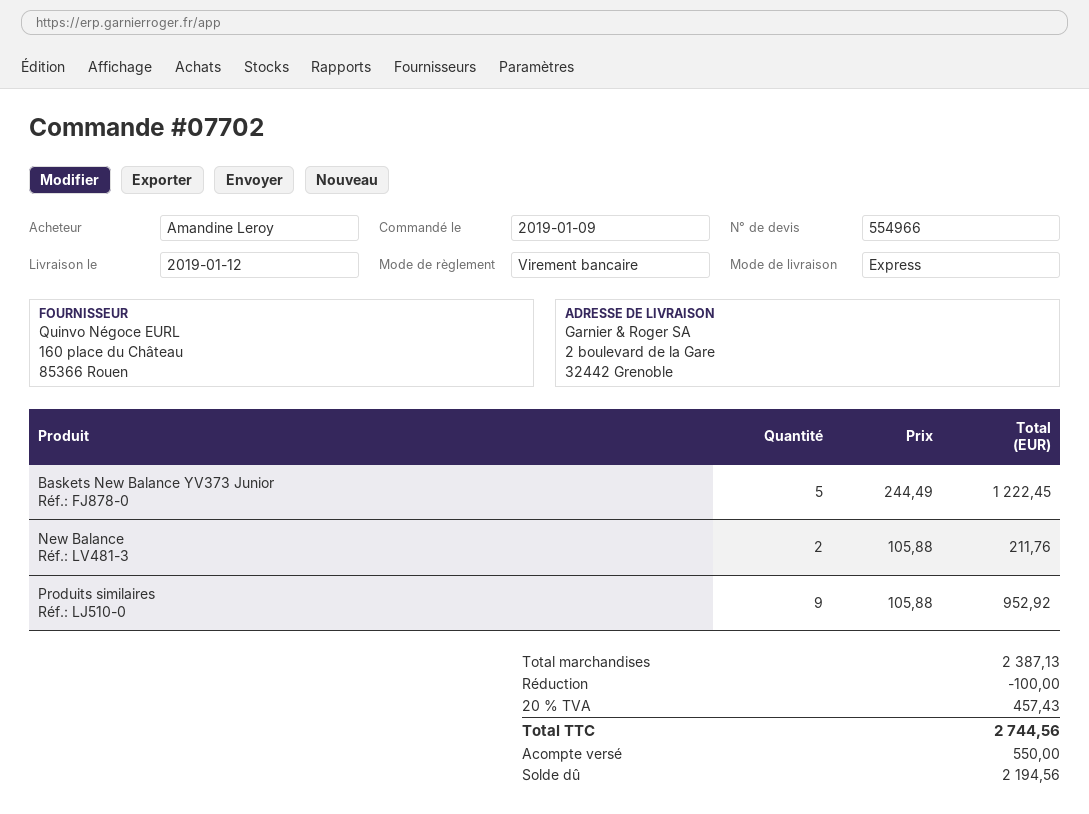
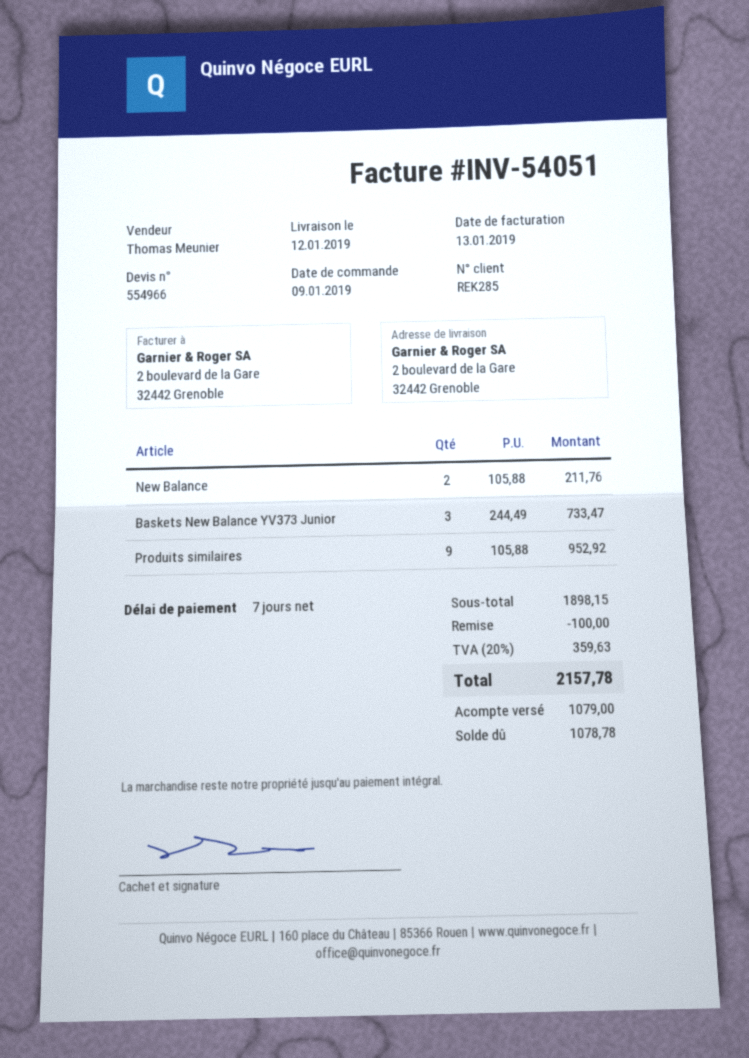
Baskets New Balance YV373 Junior: 5 x 244.49 = 1222.45 -> 3 x 244.49 = 733.47
subtotal: 2387.13 -> 1898.15
tax: 20% = 457.43 -> 20% = 359.63
total: 2744.56 -> 2157.78
deposit: 550.00 -> 1079.00
balance: 2194.56 -> 1078.78

